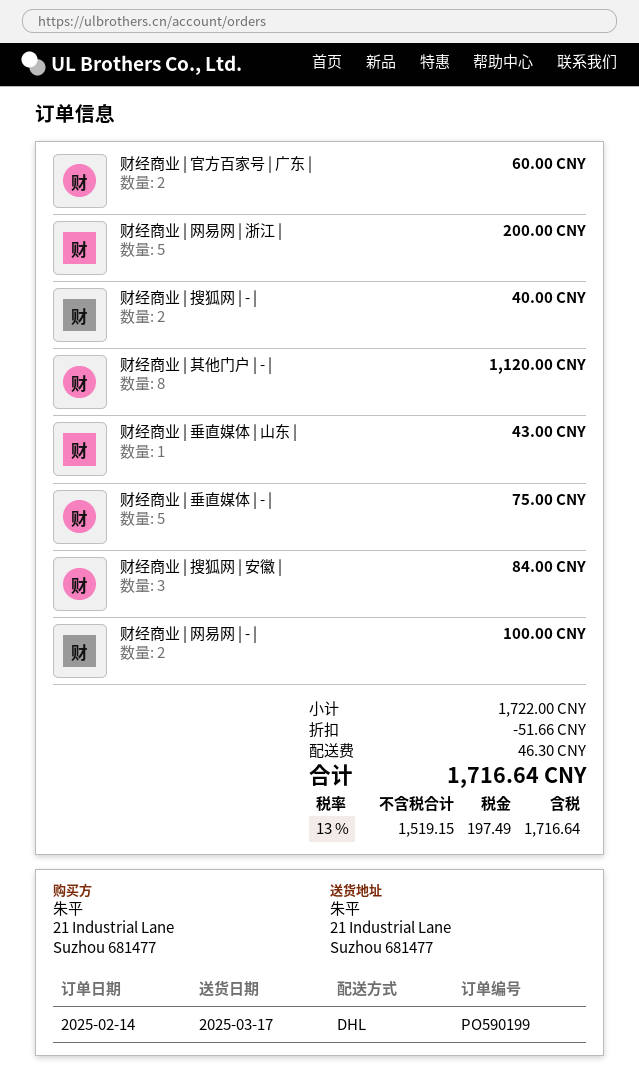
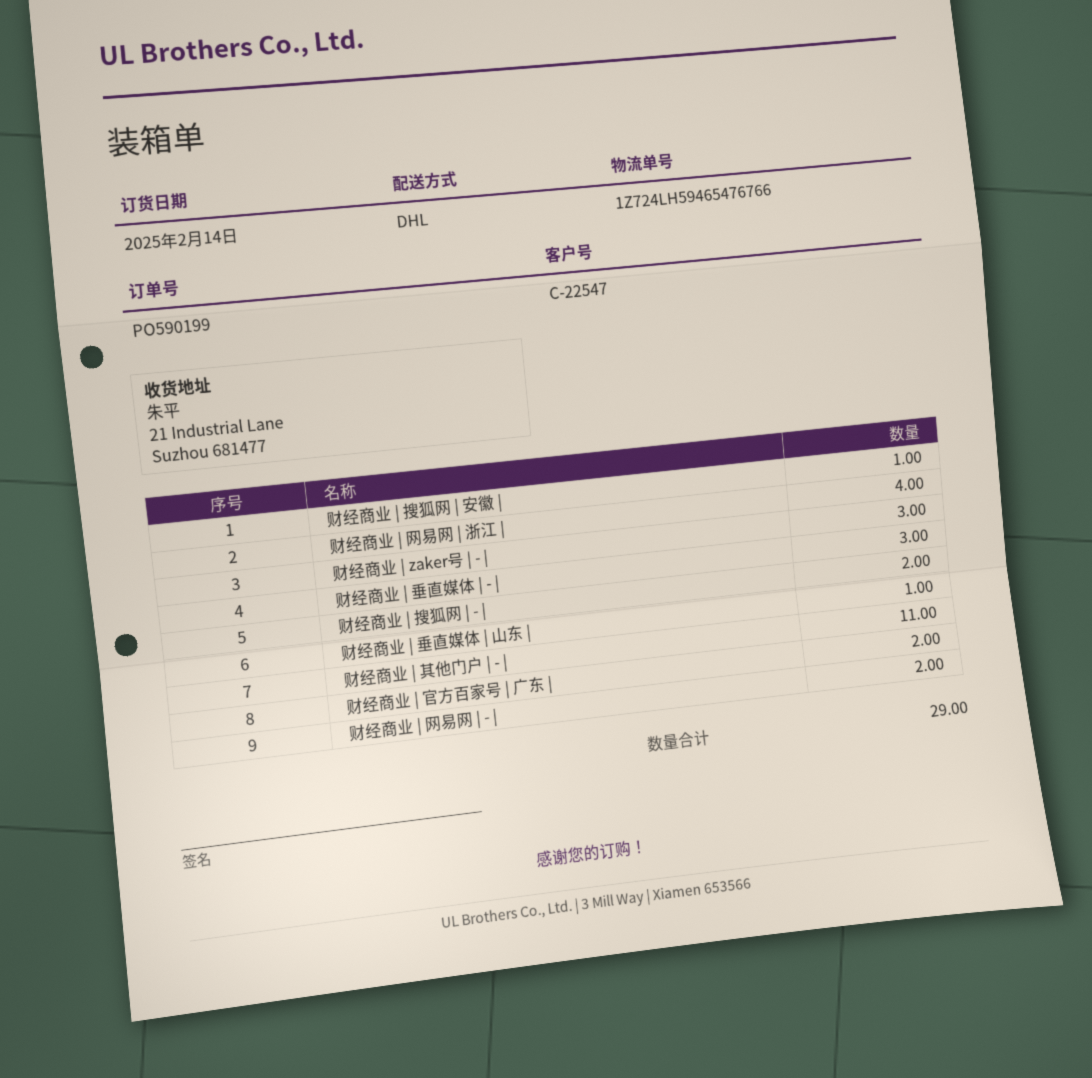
财经商业 | 网易网 | 浙江 |: 5 -> 4
财经商业 | 其他门户 | - |: 8 -> 11
财经商业 | 垂直媒体 | - |: 5 -> 3
财经商业 | 搜狐网 | 安徽 |: 3 -> 1
财经商业 | zaker号 | - |: none -> 3

